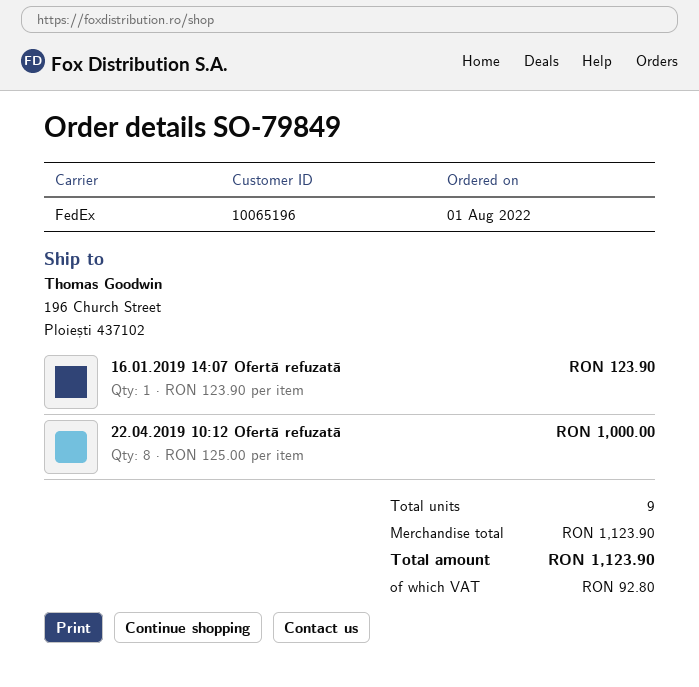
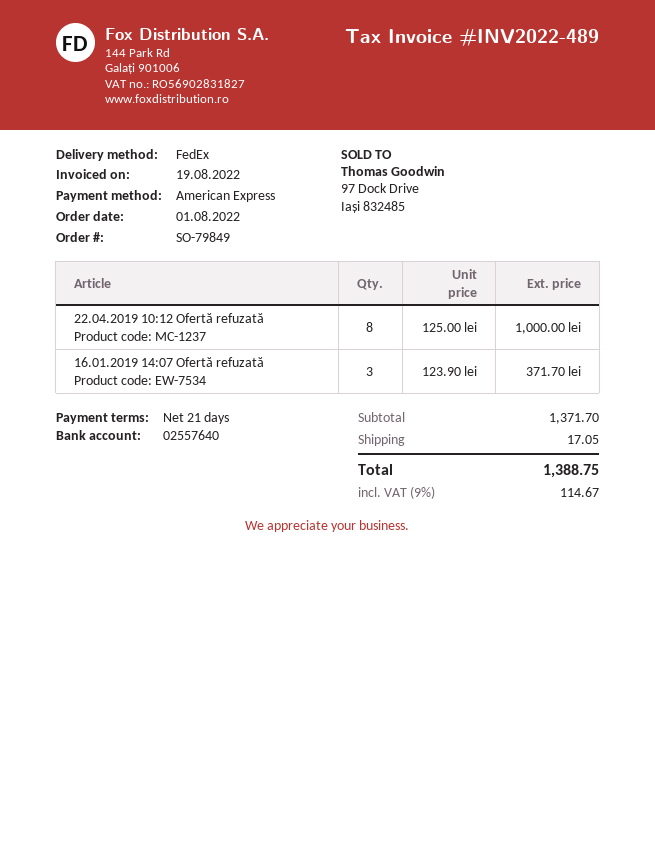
16.01.2019 14:07 Ofertă refuzată: 1 x 123.90 = 123.90 -> 3 x 123.90 = 371.70
subtotal: 1123.90 -> 1371.70
shipping: none -> 17.05
tax: 92.80 -> 114.67
total: 1123.90 -> 1388.75

